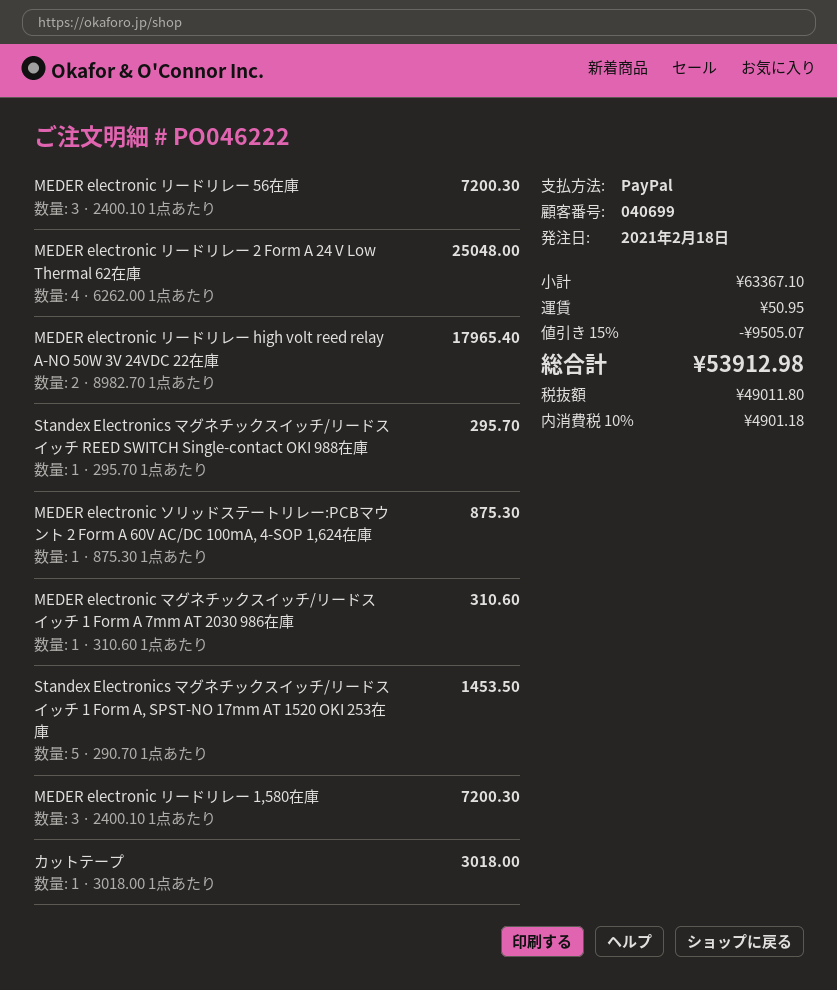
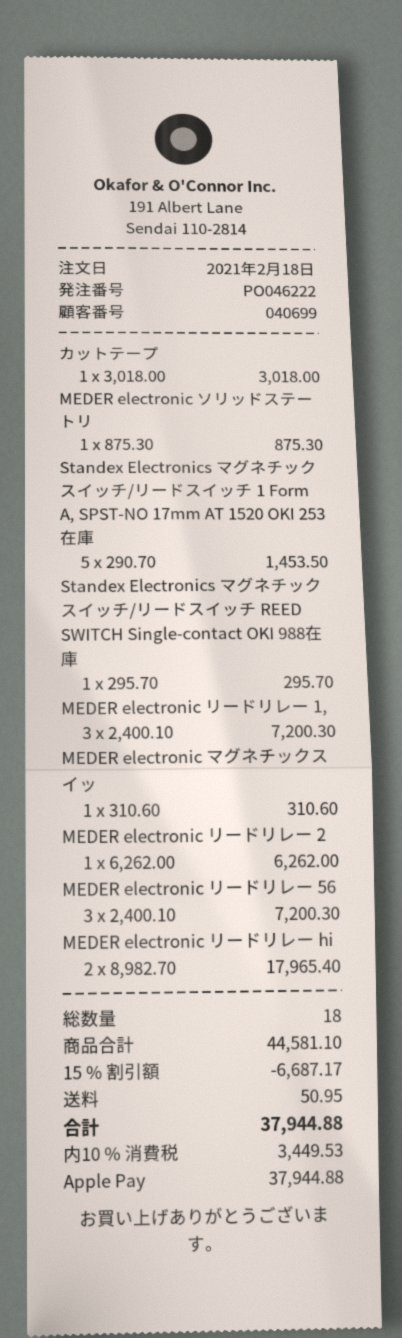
payment method: PayPal -> Apple Pay
MEDER electronic リードリレー 2 Form A 24 V Low Thermal 62在庫: 4 x 6262.00 = 25048.00 -> 1 x 6262.00 = 6262.00
subtotal: 63367.10 -> 44581.10
discount: 15% = 9505.07 -> 15% = 6687.17
tax: 10% = 4901.18 -> 10% = 3449.53
total: 53912.98 -> 37944.88

